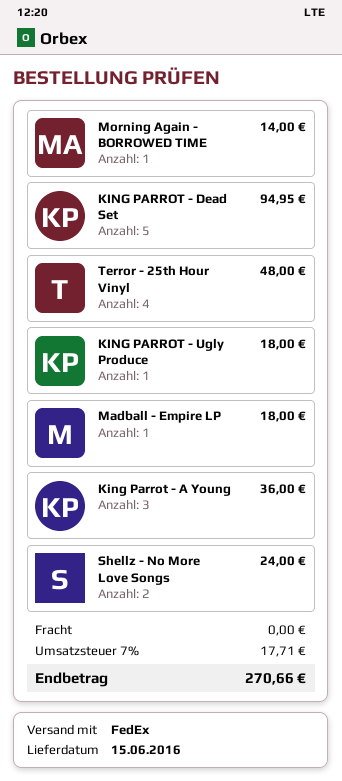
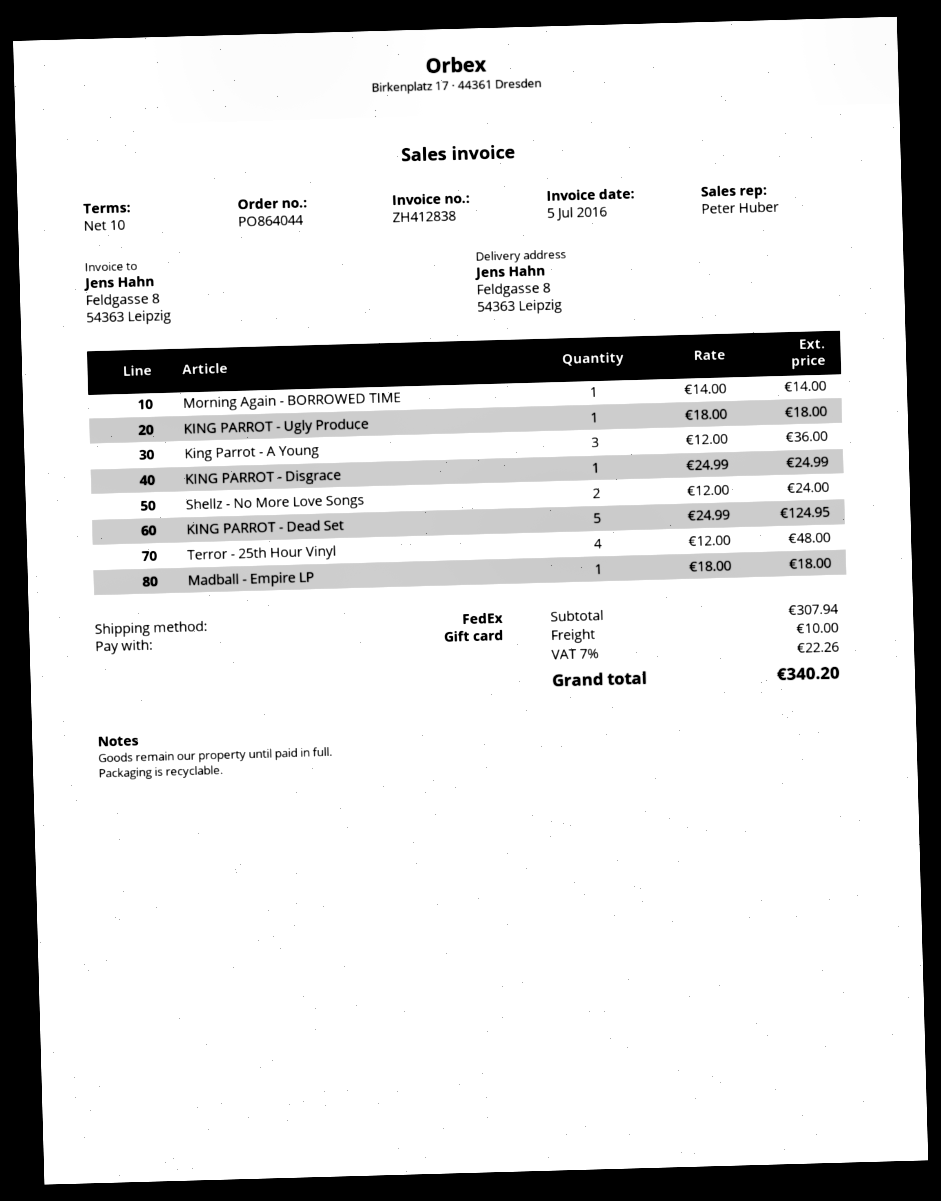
KING PARROT - Dead Set: 5 for 94.95 -> 5 for 124.95
KING PARROT - Disgrace: none -> 1 for 24.99
shipping: 0.00 -> 10.00
tax: 7% = 17.71 -> 7% = 22.26
total: 270.66 -> 340.20

